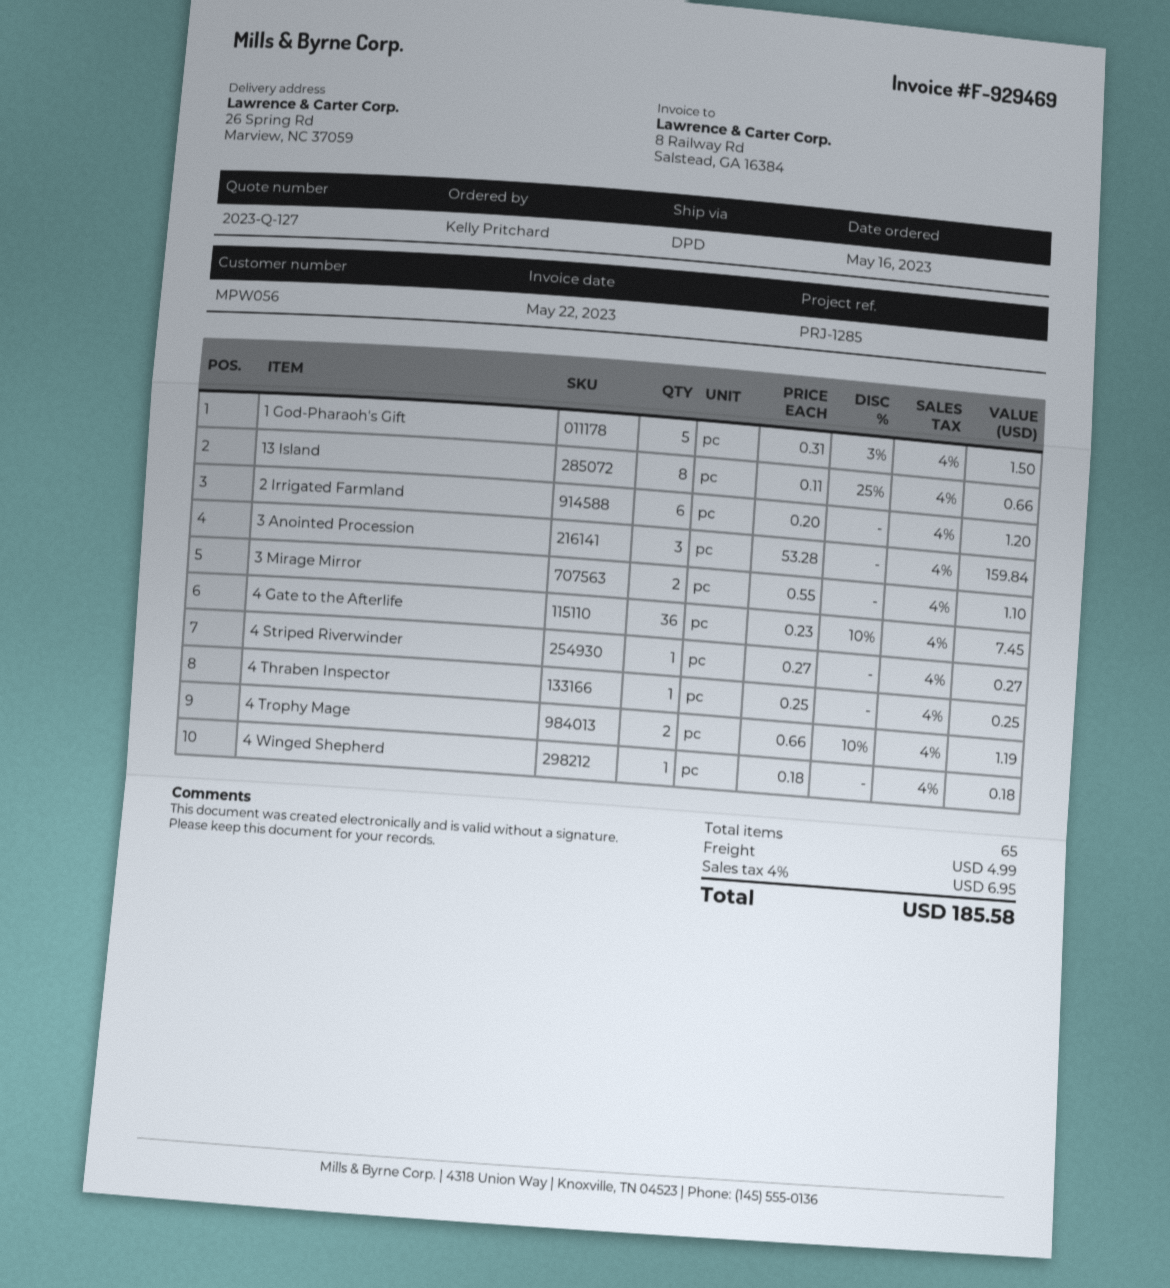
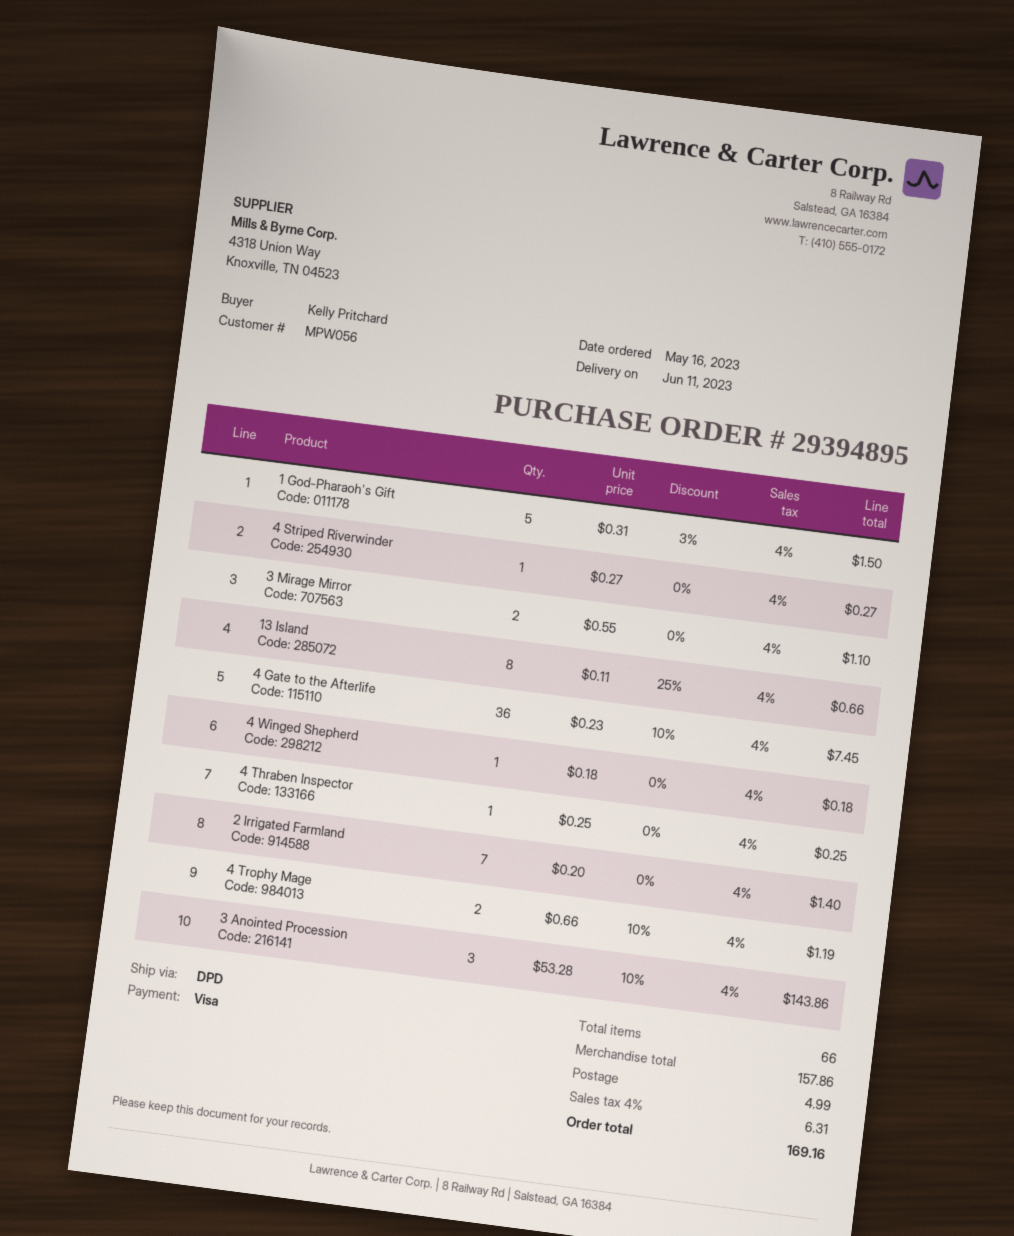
2 Irrigated Farmland: 6 x 0.20 = 1.20 -> 7 x 0.20 = 1.40
3 Anointed Procession: 3 x 53.28 = 159.84 -> 3 x 53.28 - 10% = 143.86
total quantity: 65 -> 66
tax: 4% = 6.95 -> 4% = 6.31
total: 185.58 -> 169.16

